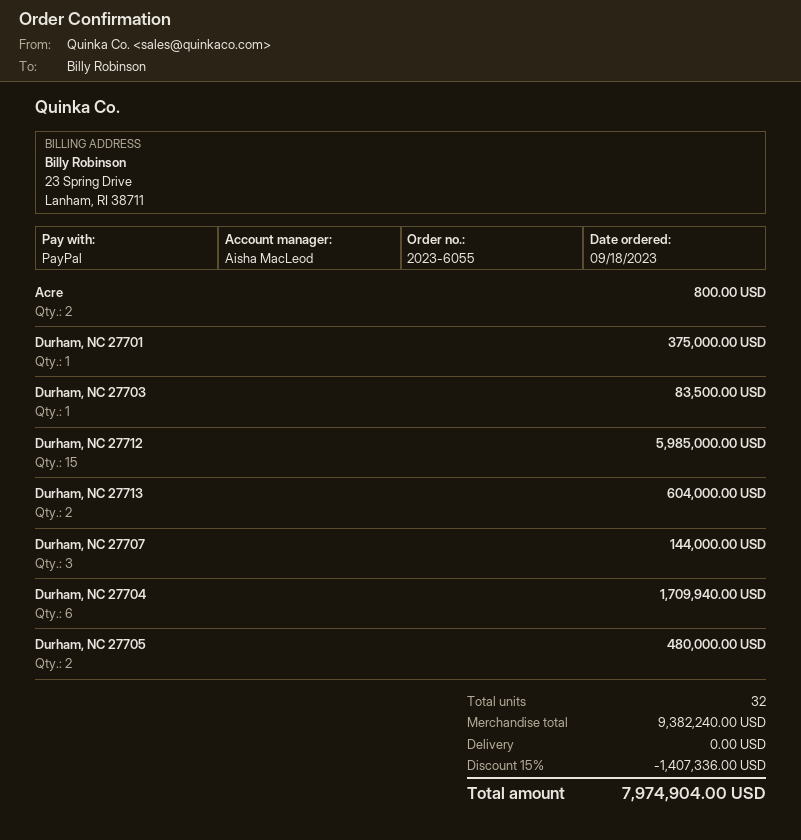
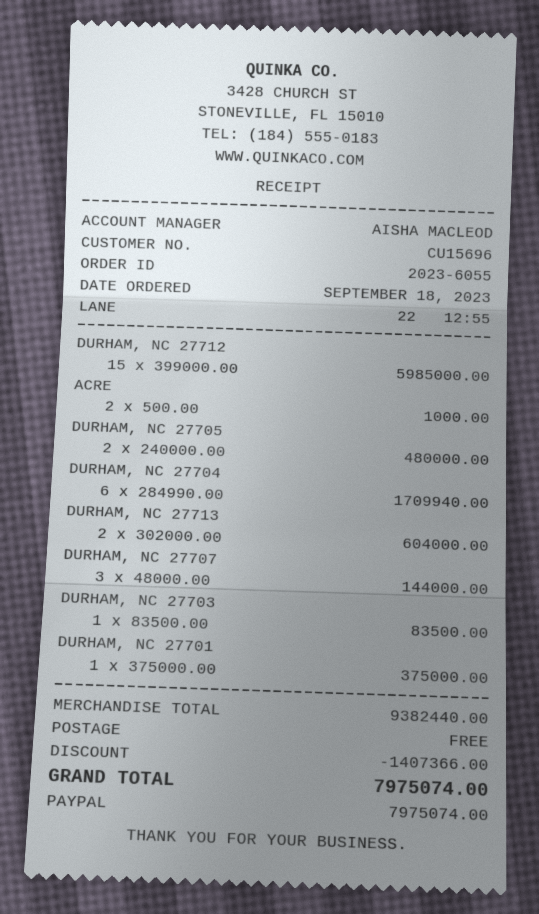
Acre: 2 for 800.00 -> 2 for 1000.00
subtotal: 9382240.00 -> 9382440.00
discount: 1407336.00 -> 1407366.00
total: 7974904.00 -> 7975074.00

